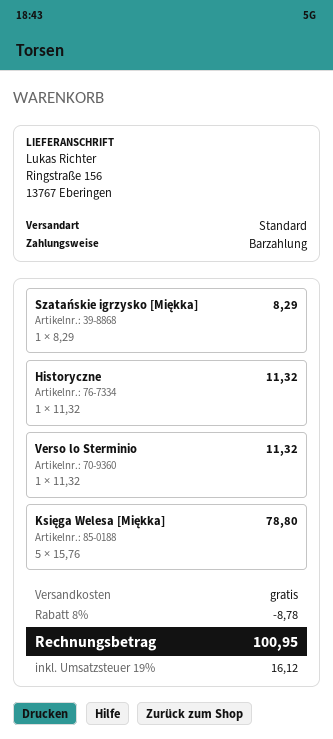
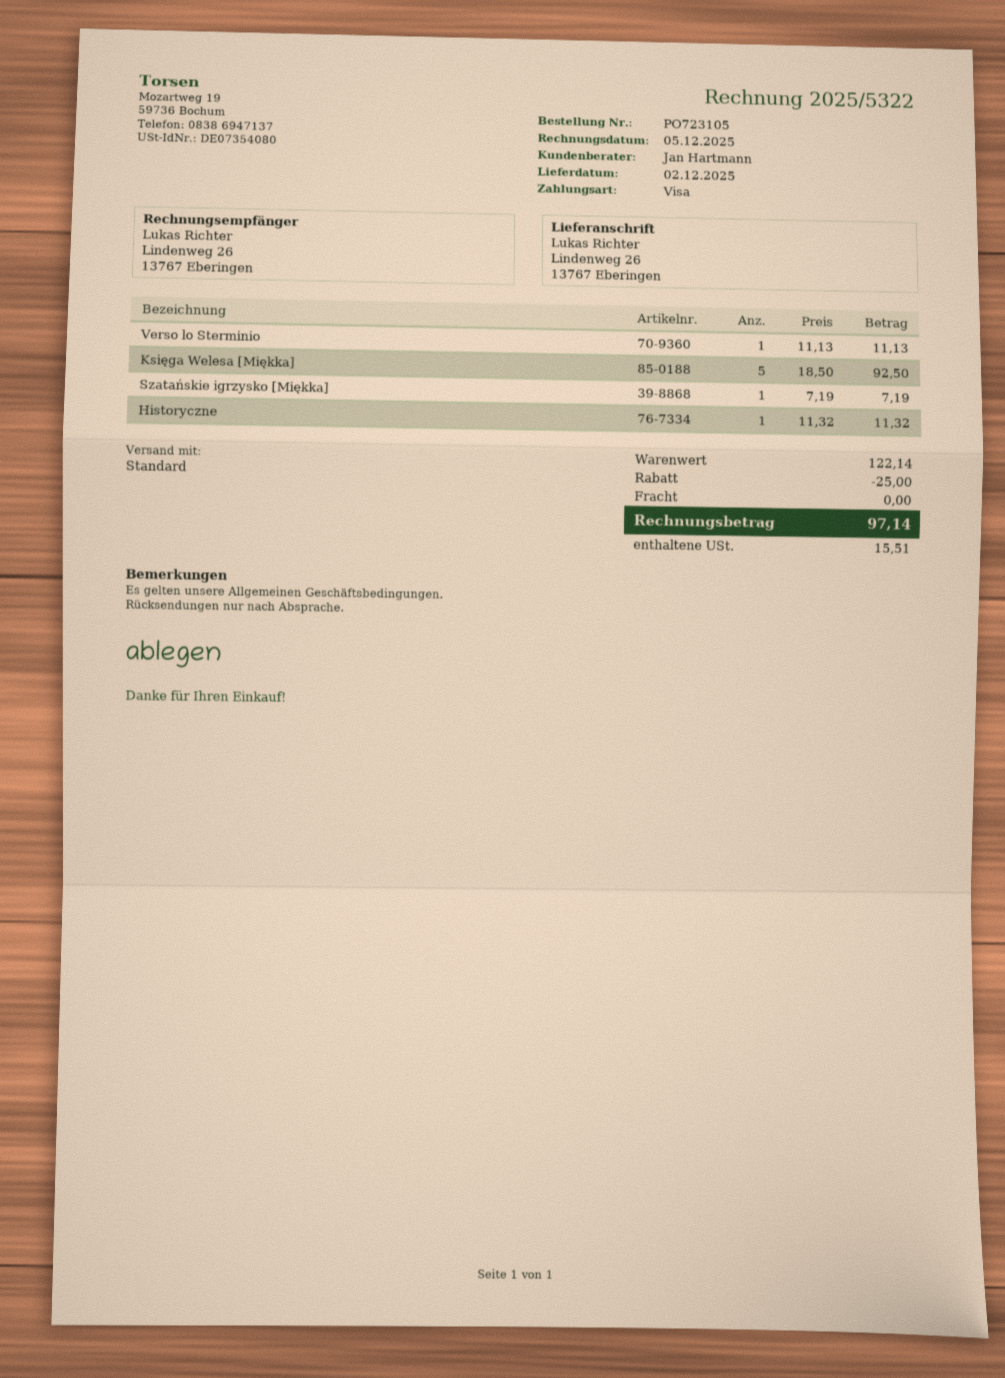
payment method: cash -> Visa
ship to: Ringstraße 156, 13767 Eberingen -> Lindenweg 26, 13767 Eberingen
Szatańskie igrzysko [Miękka]: 1 x 8.29 = 8.29 -> 1 x 7.19 = 7.19
Verso lo Sterminio: 1 x 11.32 = 11.32 -> 1 x 11.13 = 11.13
Księga Welesa [Miękka]: 5 x 15.76 = 78.80 -> 5 x 18.50 = 92.50
discount: 8.78 -> 25.00
tax: 16.12 -> 15.51
total: 100.95 -> 97.14

